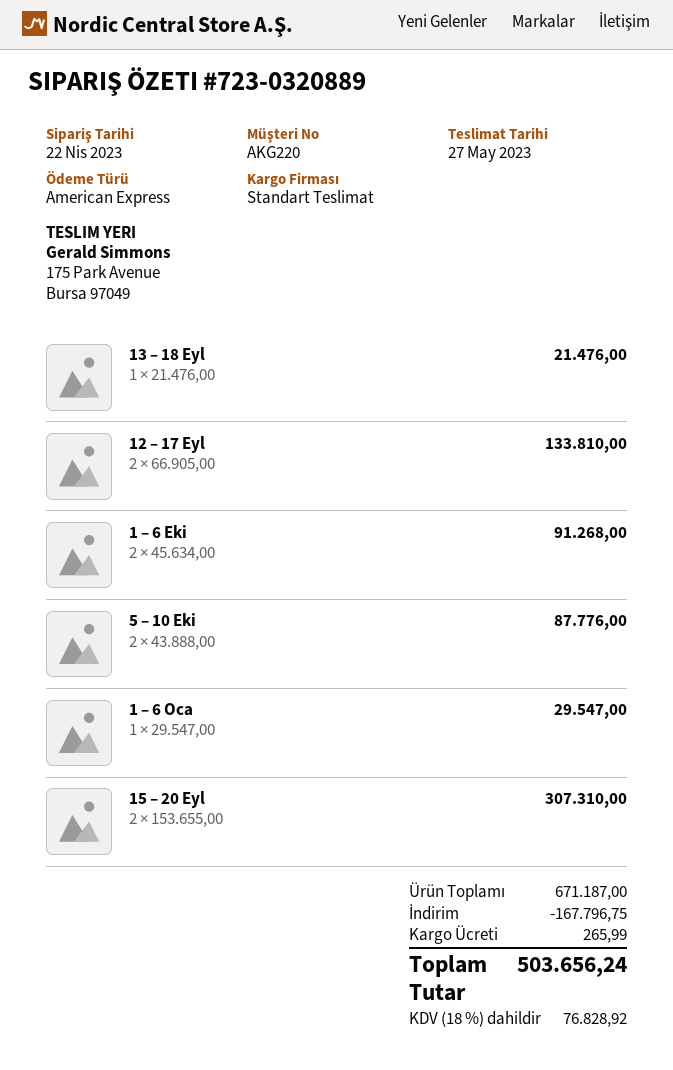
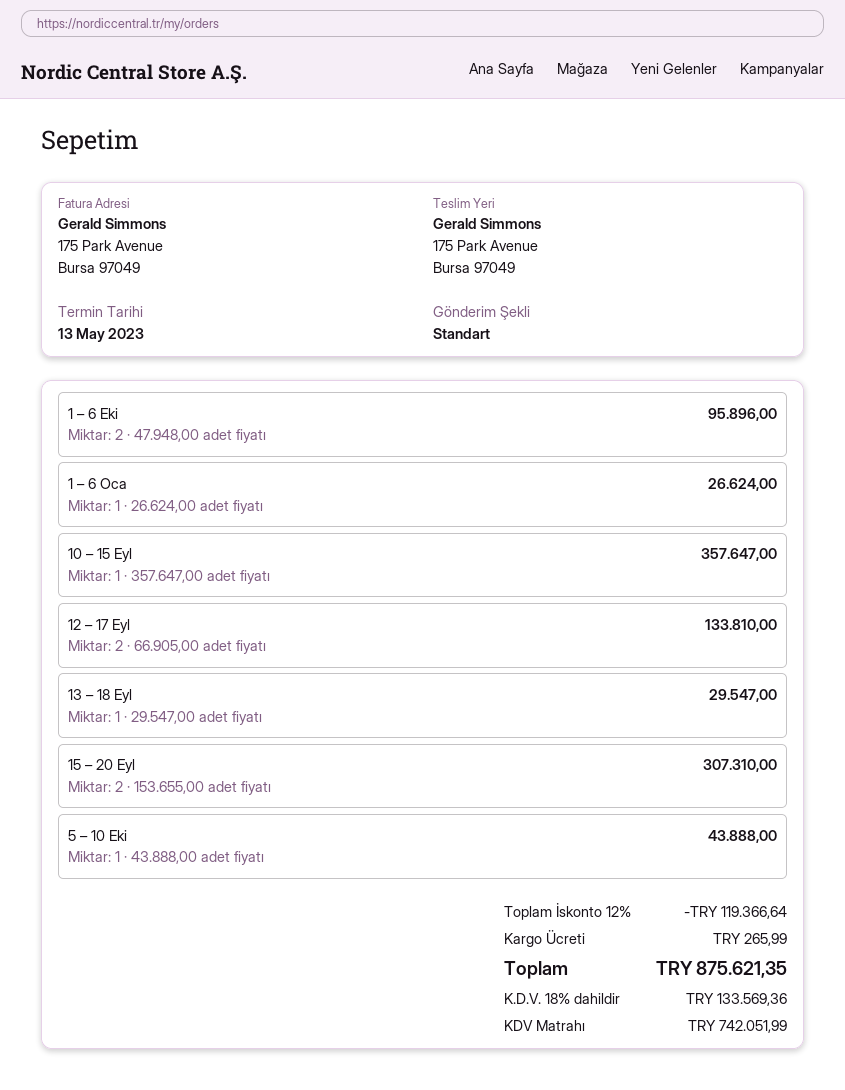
delivery date: 2023-05-27 -> 2023-05-13
13 – 18 Eyl: 1 x 21476.00 = 21476.00 -> 1 x 29547.00 = 29547.00
1 – 6 Eki: 2 x 45634.00 = 91268.00 -> 2 x 47948.00 = 95896.00
5 – 10 Eki: 2 x 43888.00 = 87776.00 -> 1 x 43888.00 = 43888.00
1 – 6 Oca: 1 x 29547.00 = 29547.00 -> 1 x 26624.00 = 26624.00
10 – 15 Eyl: none -> 1 x 357647.00 = 357647.00
discount: 167796.75 -> 119366.64
tax: 18% = 76828.92 -> 18% = 133569.36
total: 503656.24 -> 875621.35

